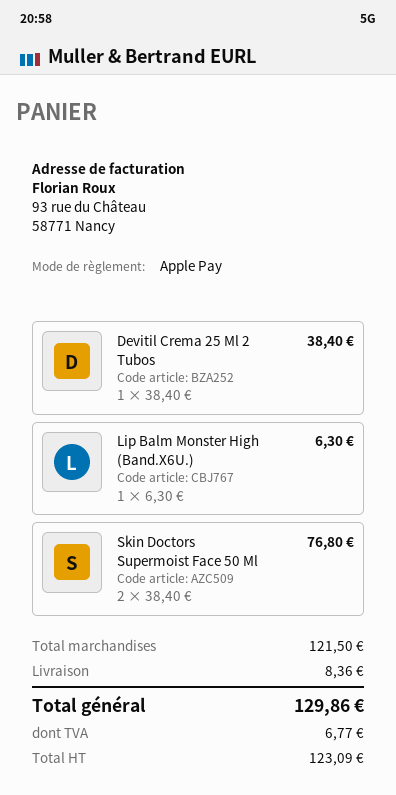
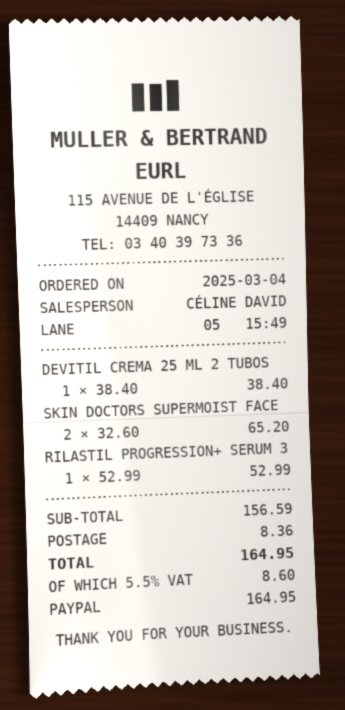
payment method: Apple Pay -> PayPal
Lip Balm Monster High (Band.X6U.): 1 x 6.30 = 6.30 -> none
Skin Doctors Supermoist Face 50 Ml: 2 x 38.40 = 76.80 -> 2 x 32.60 = 65.20
RILASTIL PROGRESSION+ SERUM 3: none -> 1 x 52.99 = 52.99
subtotal: 121.50 -> 156.59
tax: 6.77 -> 8.60
total: 129.86 -> 164.95

